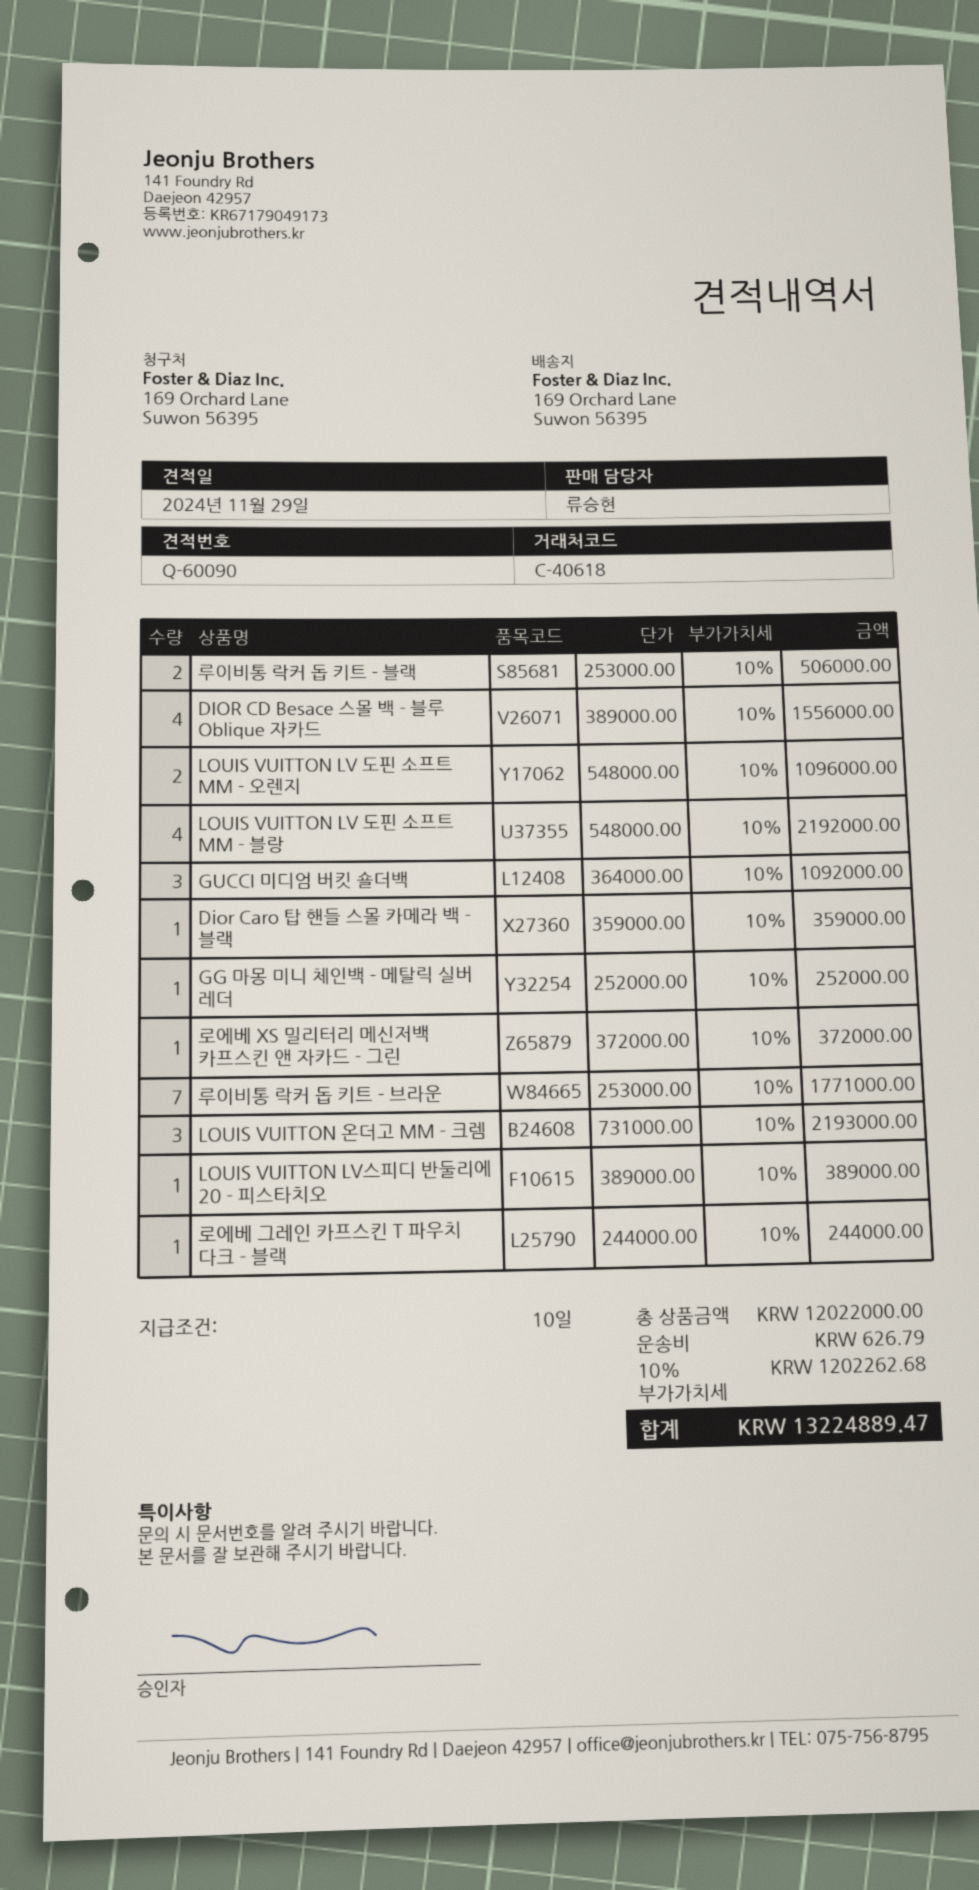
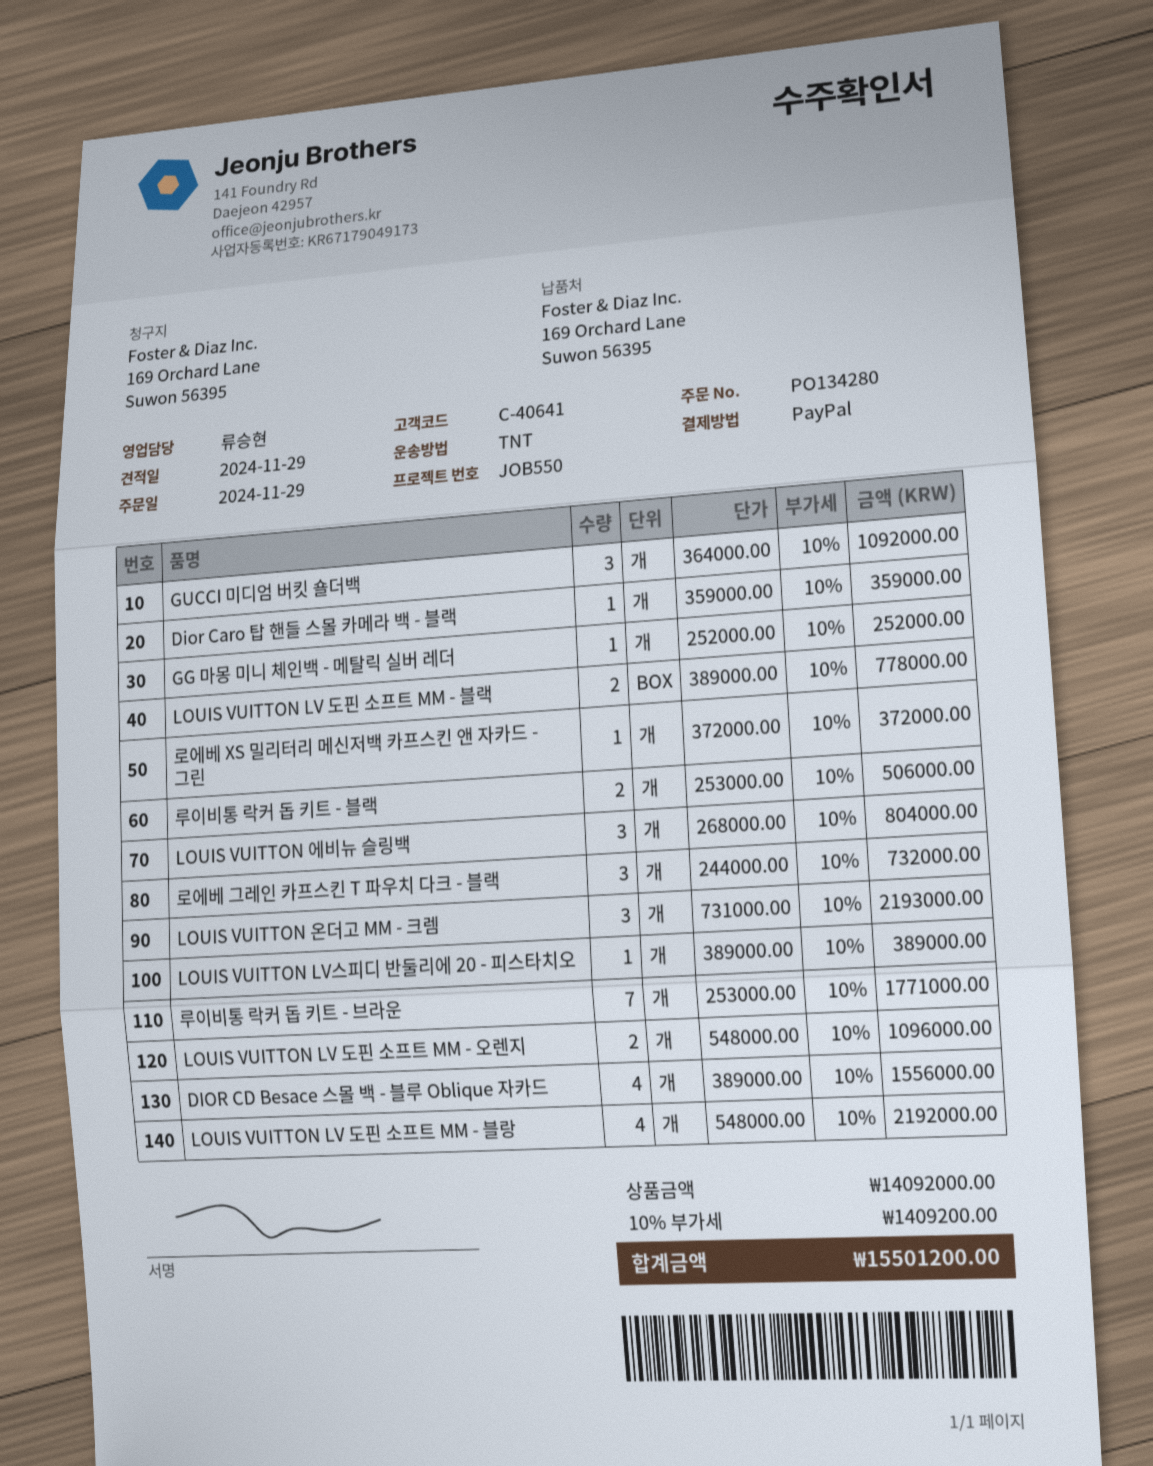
customer number: C-40618 -> C-40641
로에베 그레인 카프스킨 T 파우치 다크 - 블랙: 1 x 244000.00 = 244000.00 -> 3 x 244000.00 = 732000.00
LOUIS VUITTON LV 도핀 소프트 MM - 블랙: none -> 2 x 389000.00 = 778000.00
LOUIS VUITTON 에비뉴 슬링백: none -> 3 x 268000.00 = 804000.00
subtotal: 12022000.00 -> 14092000.00
shipping: 626.79 -> none
tax: 10% = 1202262.68 -> 10% = 1409200.00
total: 13224889.47 -> 15501200.00

